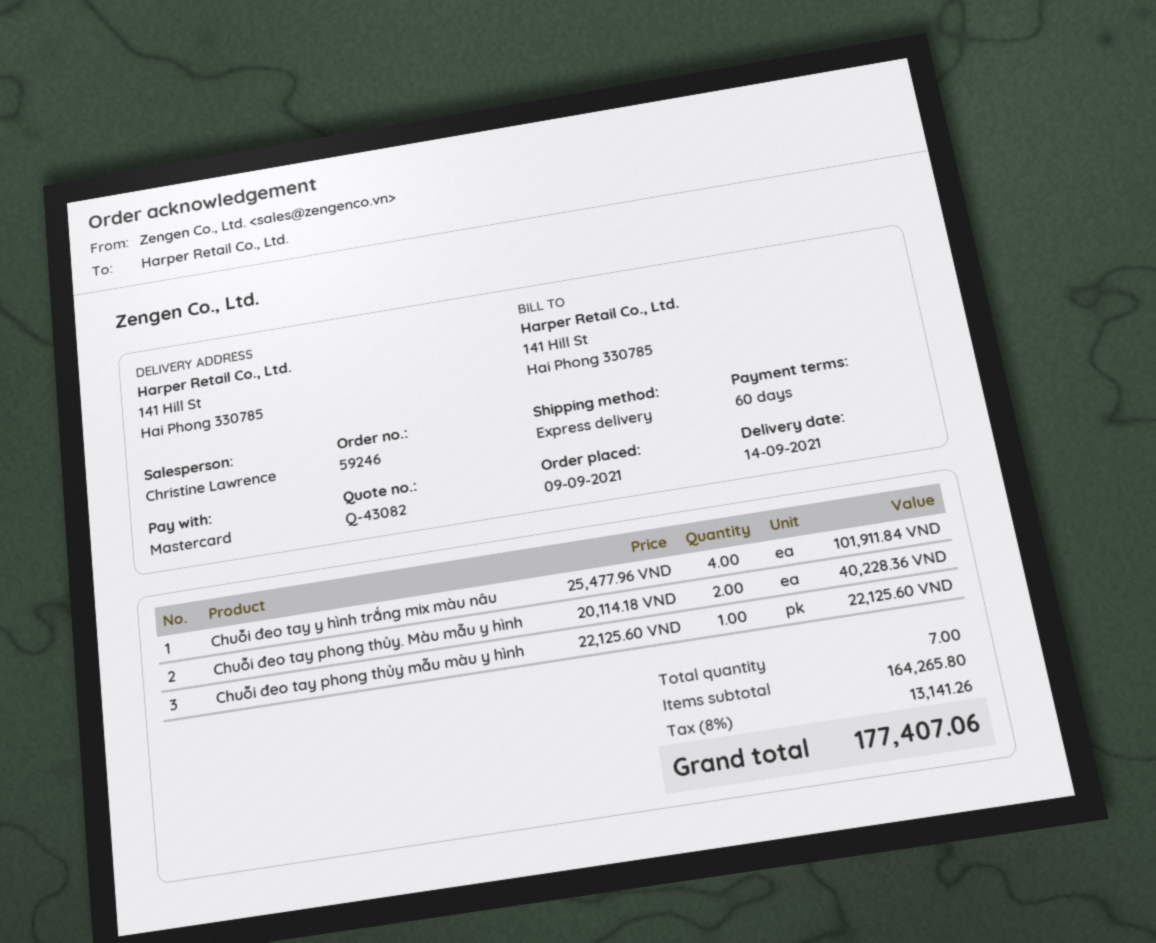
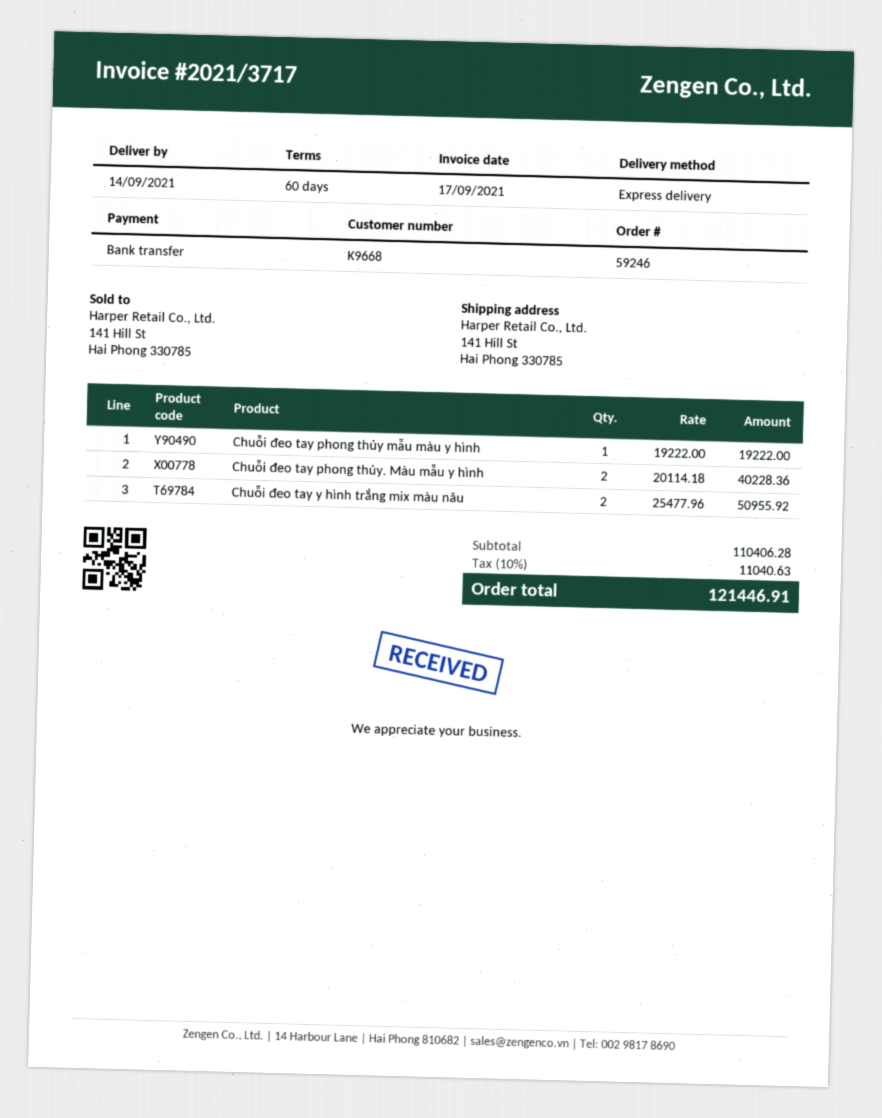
payment method: Mastercard -> bank transfer
Chuỗi đeo tay y hình trắng mix màu nâu: 4 x 25477.96 = 101911.84 -> 2 x 25477.96 = 50955.92
Chuỗi đeo tay phong thủy mẫu màu y hình: 1 x 22125.60 = 22125.60 -> 1 x 19222.00 = 19222.00
subtotal: 164265.80 -> 110406.28
tax: 8% = 13141.26 -> 10% = 11040.63
total: 177407.06 -> 121446.91

